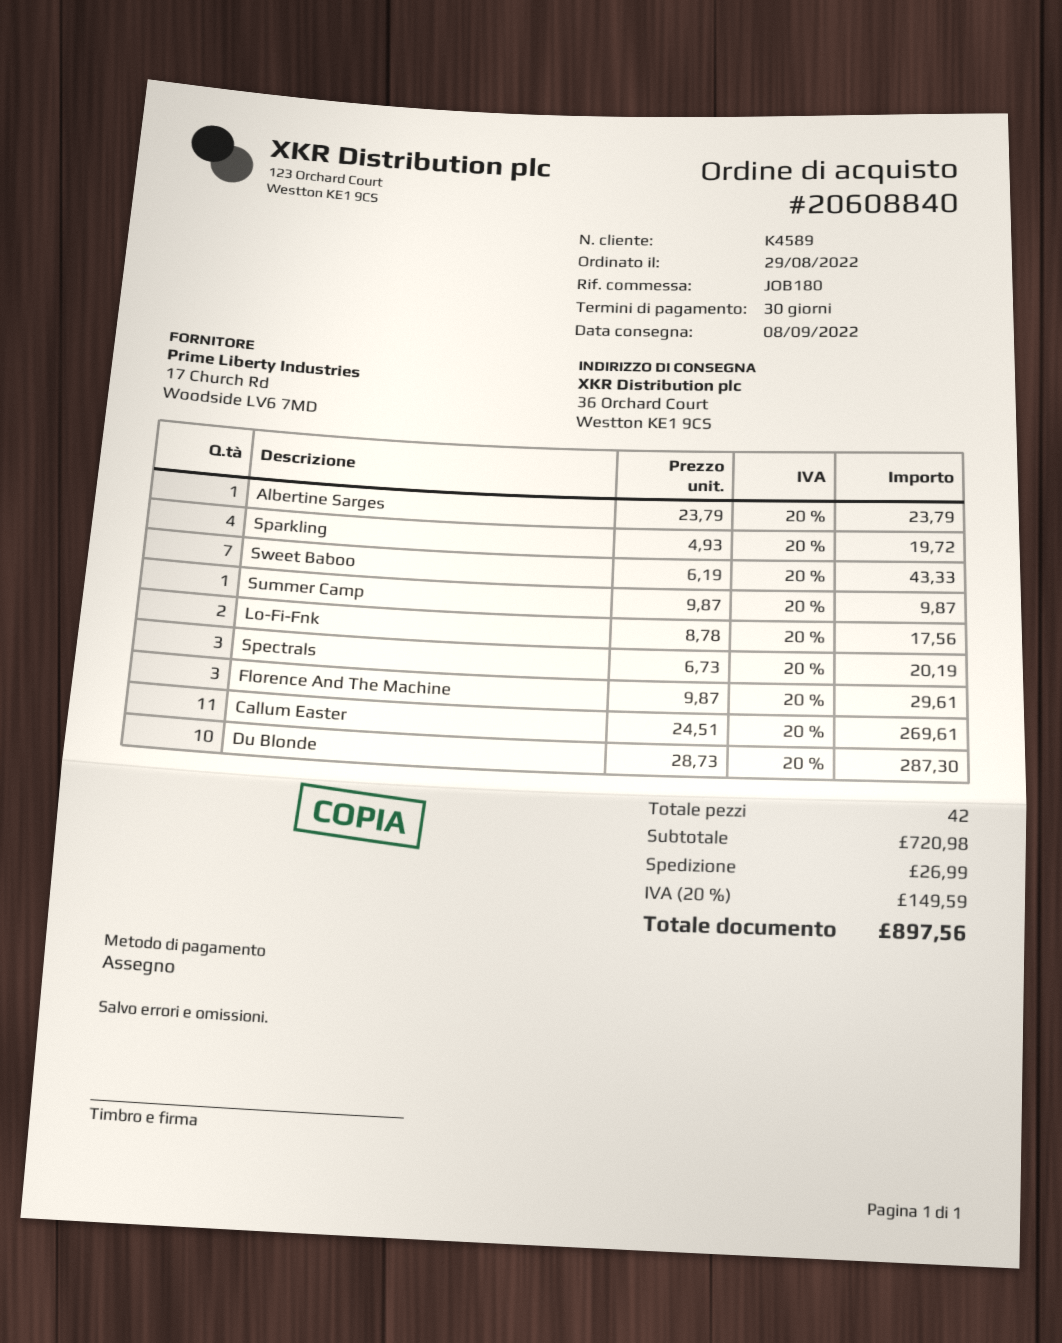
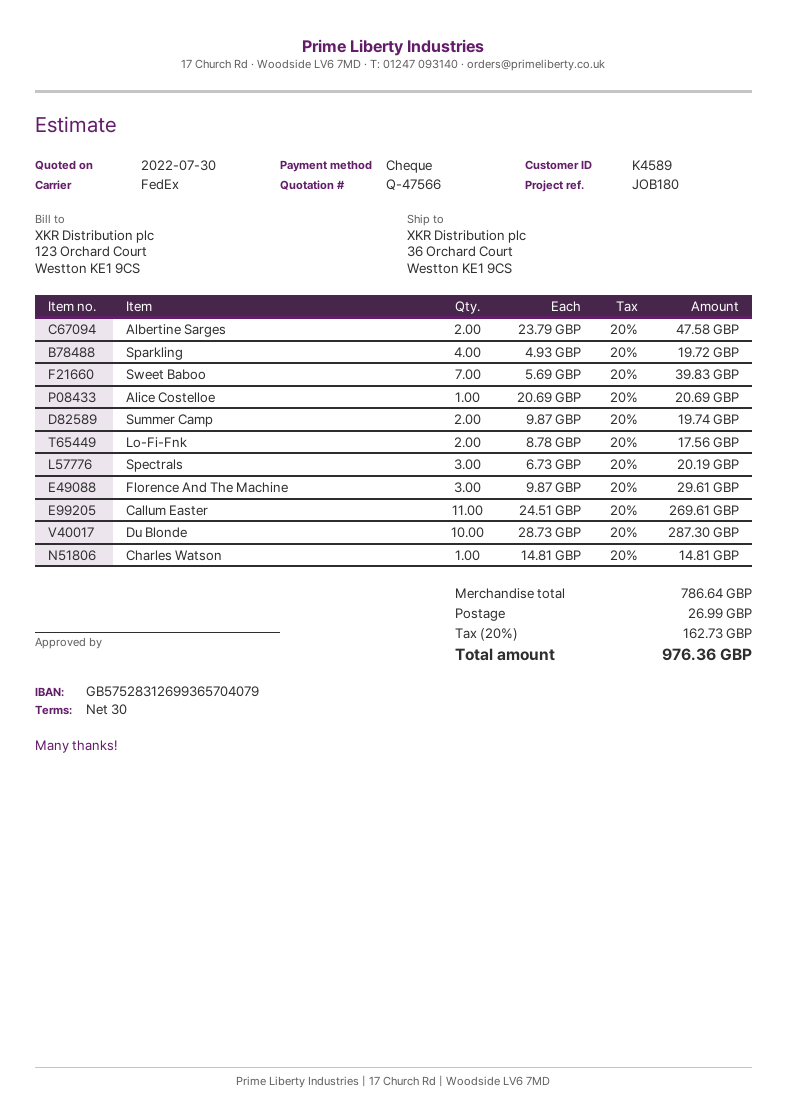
Albertine Sarges: 1 x 23.79 = 23.79 -> 2 x 23.79 = 47.58
Sweet Baboo: 7 x 6.19 = 43.33 -> 7 x 5.69 = 39.83
Summer Camp: 1 x 9.87 = 9.87 -> 2 x 9.87 = 19.74
Alice Costelloe: none -> 1 x 20.69 = 20.69
Charles Watson: none -> 1 x 14.81 = 14.81
subtotal: 720.98 -> 786.64
tax: 20% = 149.59 -> 20% = 162.73
total: 897.56 -> 976.36

